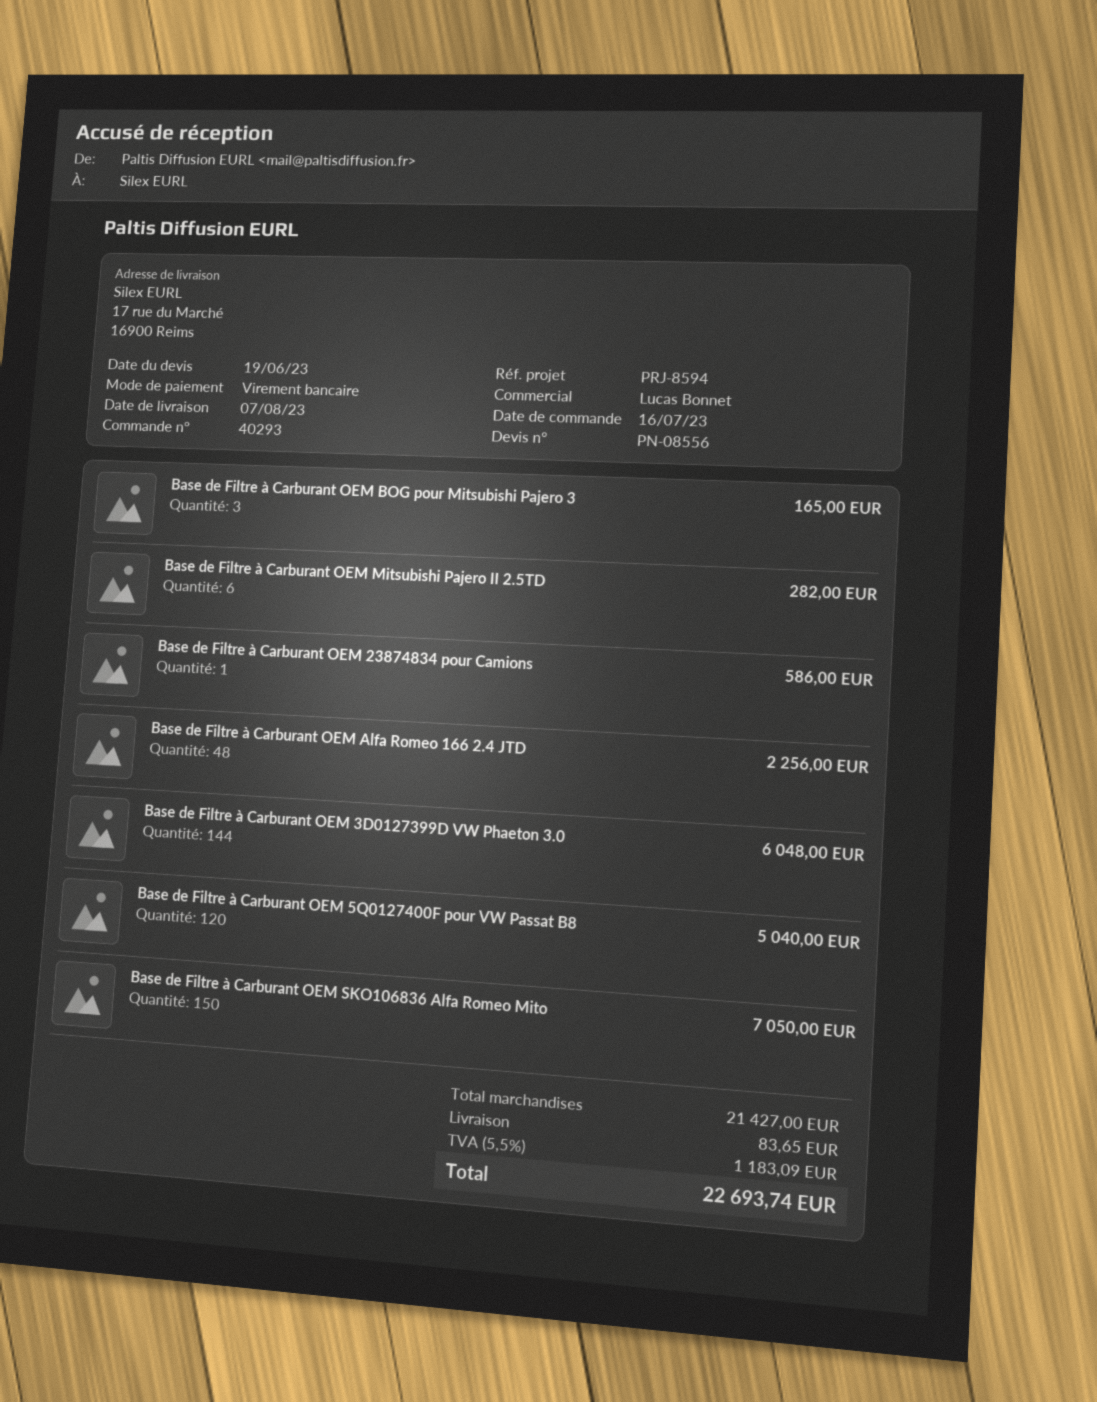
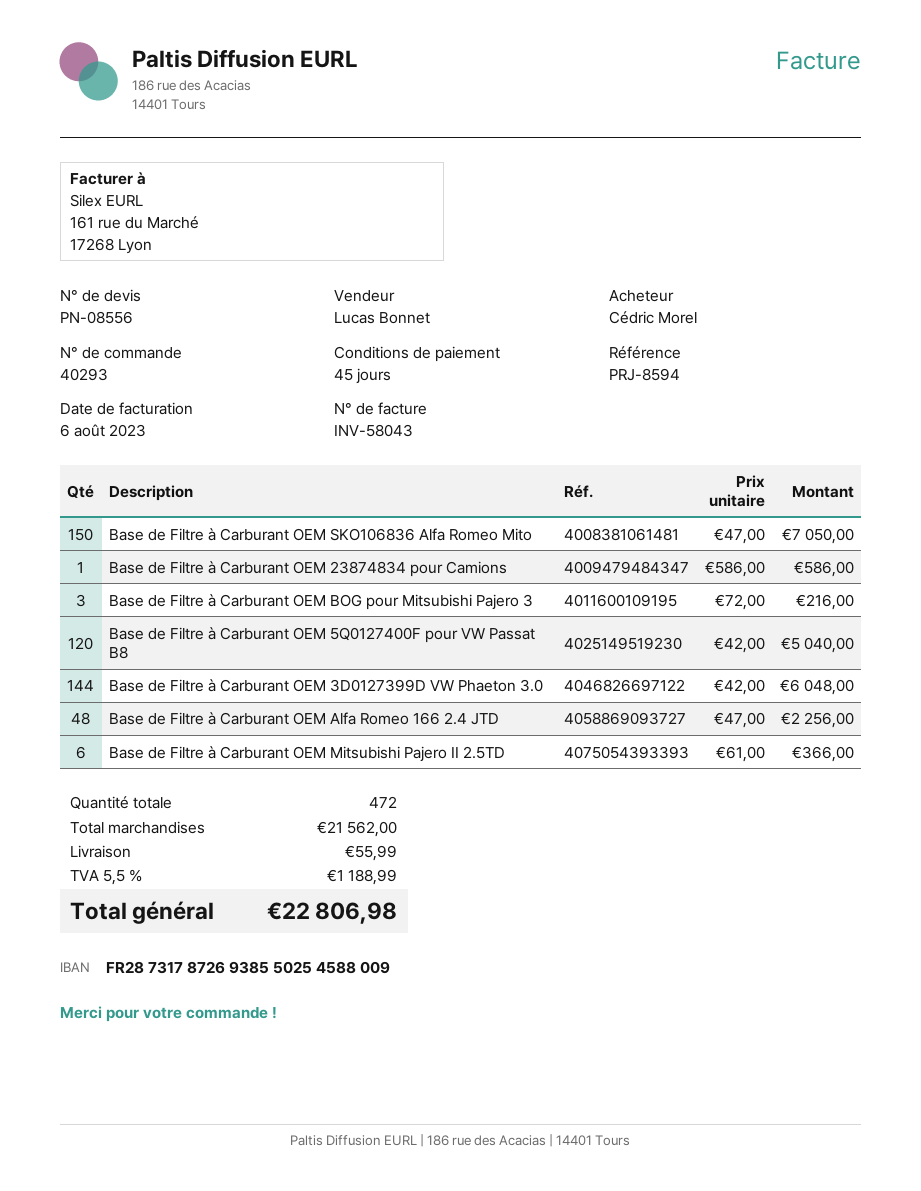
Base de Filtre à Carburant OEM BOG pour Mitsubishi Pajero 3: 3 for 165.00 -> 3 for 216.00
Base de Filtre à Carburant OEM Mitsubishi Pajero II 2.5TD: 6 for 282.00 -> 6 for 366.00
subtotal: 21427.00 -> 21562.00
shipping: 83.65 -> 55.99
tax: 5.5% = 1183.09 -> 5.5% = 1188.99
total: 22693.74 -> 22806.98

